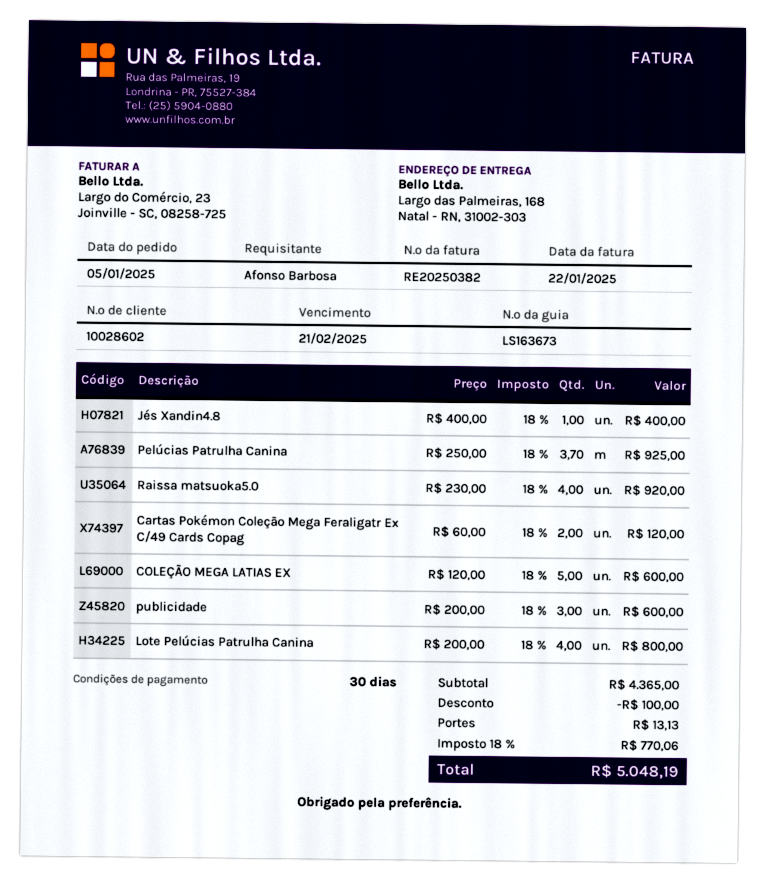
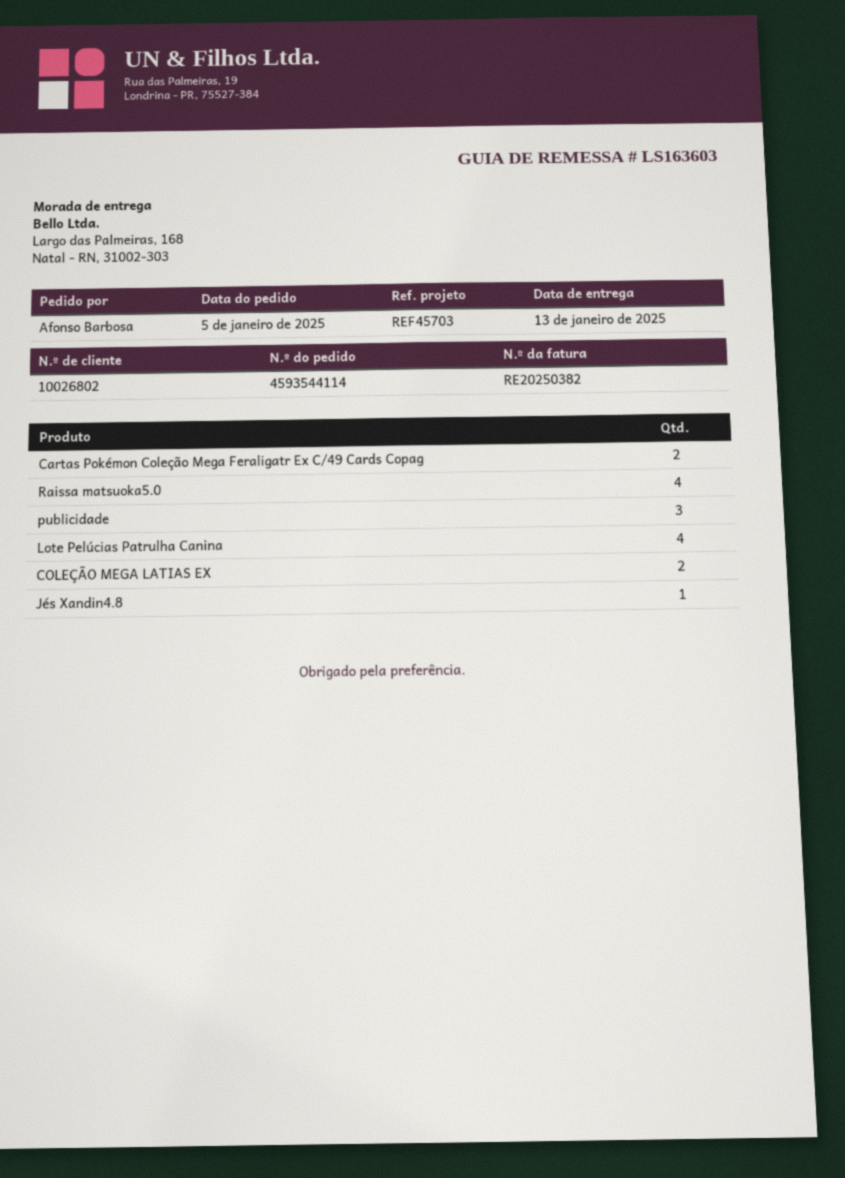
delivery note number: LS163673 -> LS163603
customer number: 10028602 -> 10026802
Pelúcias Patrulha Canina: 3.7 -> none
COLEÇÃO MEGA LATIAS EX: 5 -> 2

